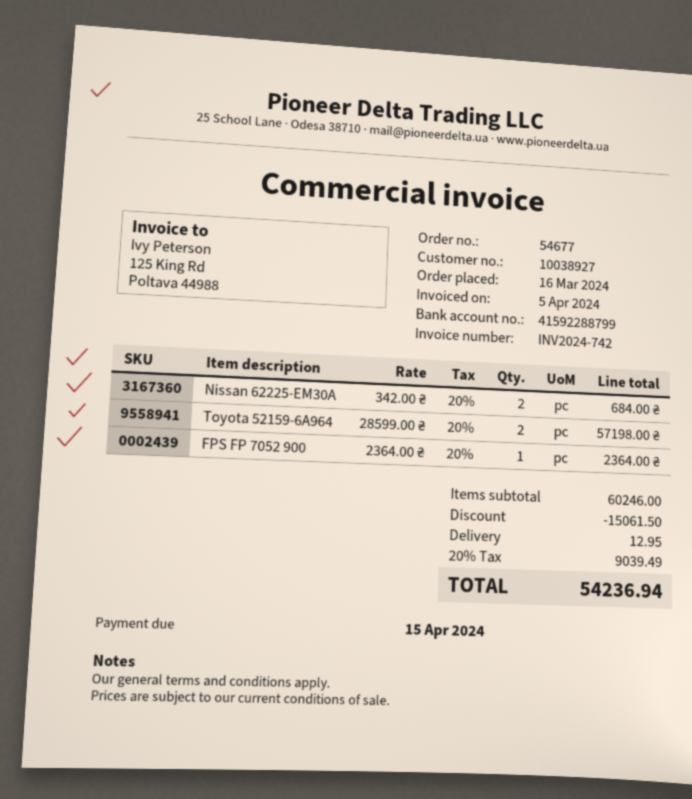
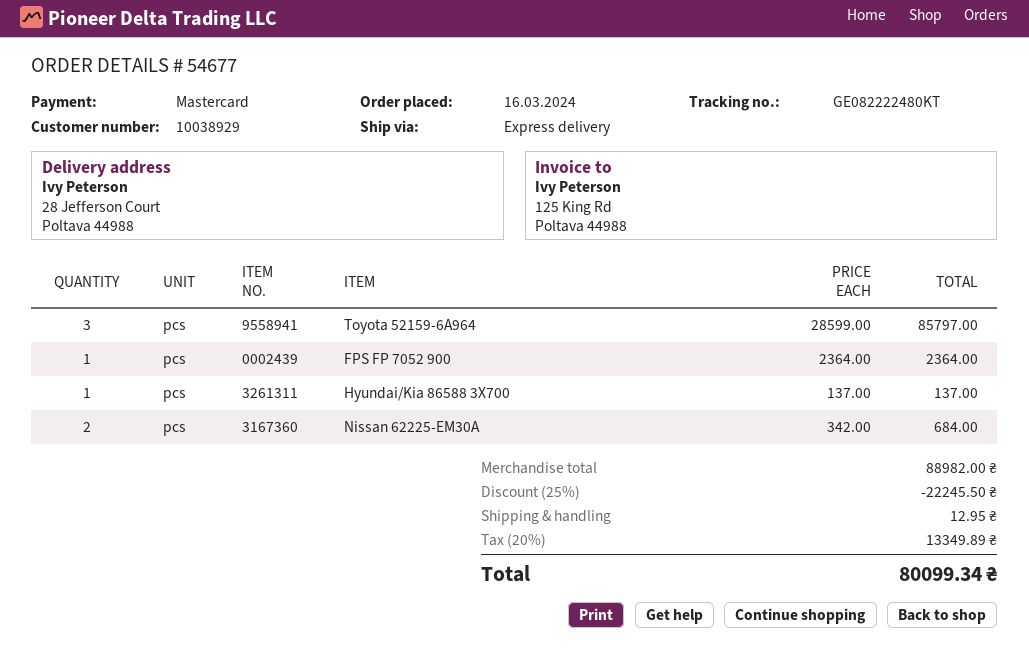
customer number: 10038927 -> 10038929
Toyota 52159-6A964: 2 x 28599.00 = 57198.00 -> 3 x 28599.00 = 85797.00
Hyundai/Kia 86588 3X700: none -> 1 x 137.00 = 137.00
subtotal: 60246.00 -> 88982.00
discount: 15061.50 -> 22245.50
tax: 20% = 9039.49 -> 20% = 13349.89
total: 54236.94 -> 80099.34

